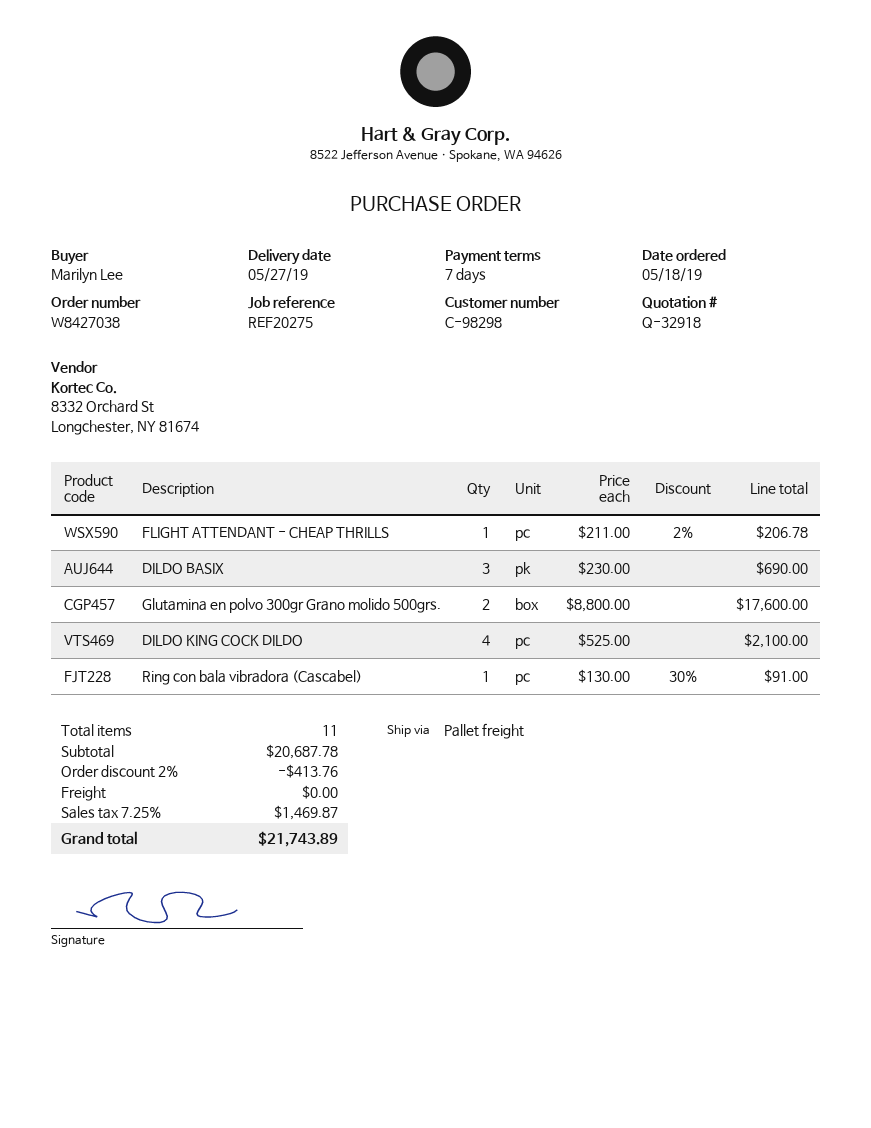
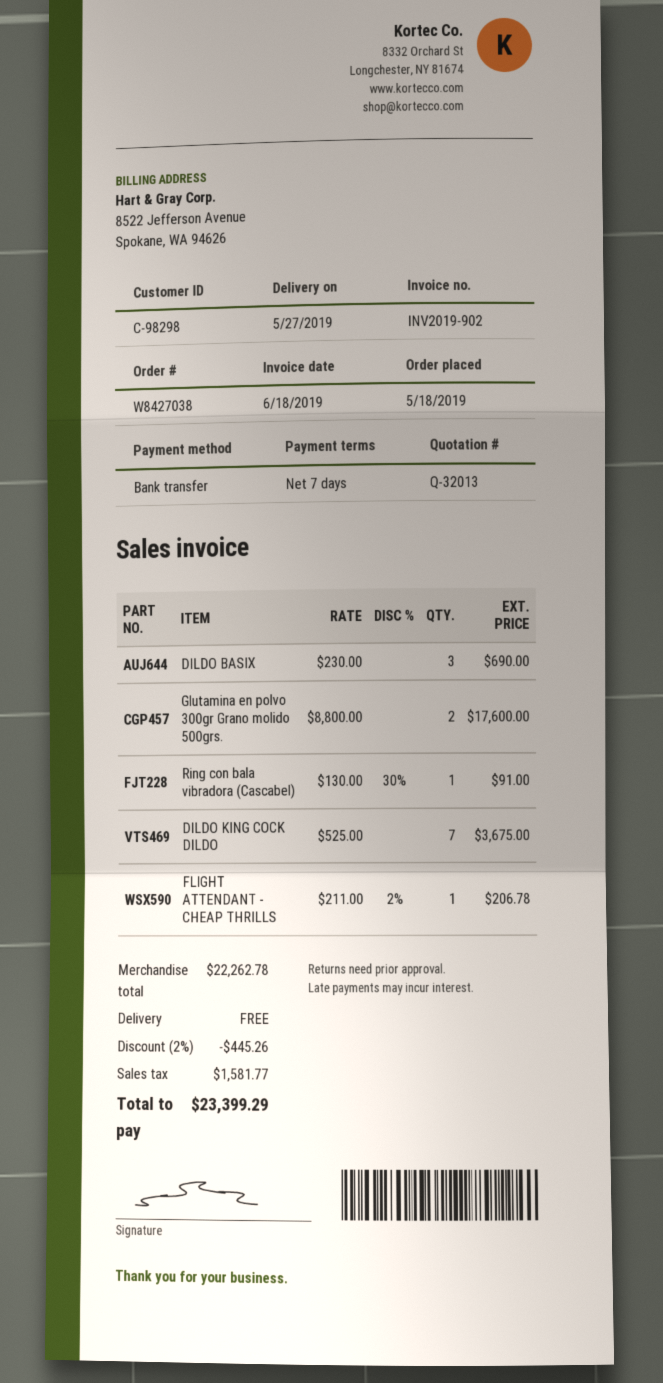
quote number: Q-32918 -> Q-32013
DILDO KING COCK DILDO: 4 x 525.00 = 2100.00 -> 7 x 525.00 = 3675.00
subtotal: 20687.78 -> 22262.78
discount: 2% = 413.76 -> 2% = 445.26
tax: 1469.87 -> 1581.77
total: 21743.89 -> 23399.29

